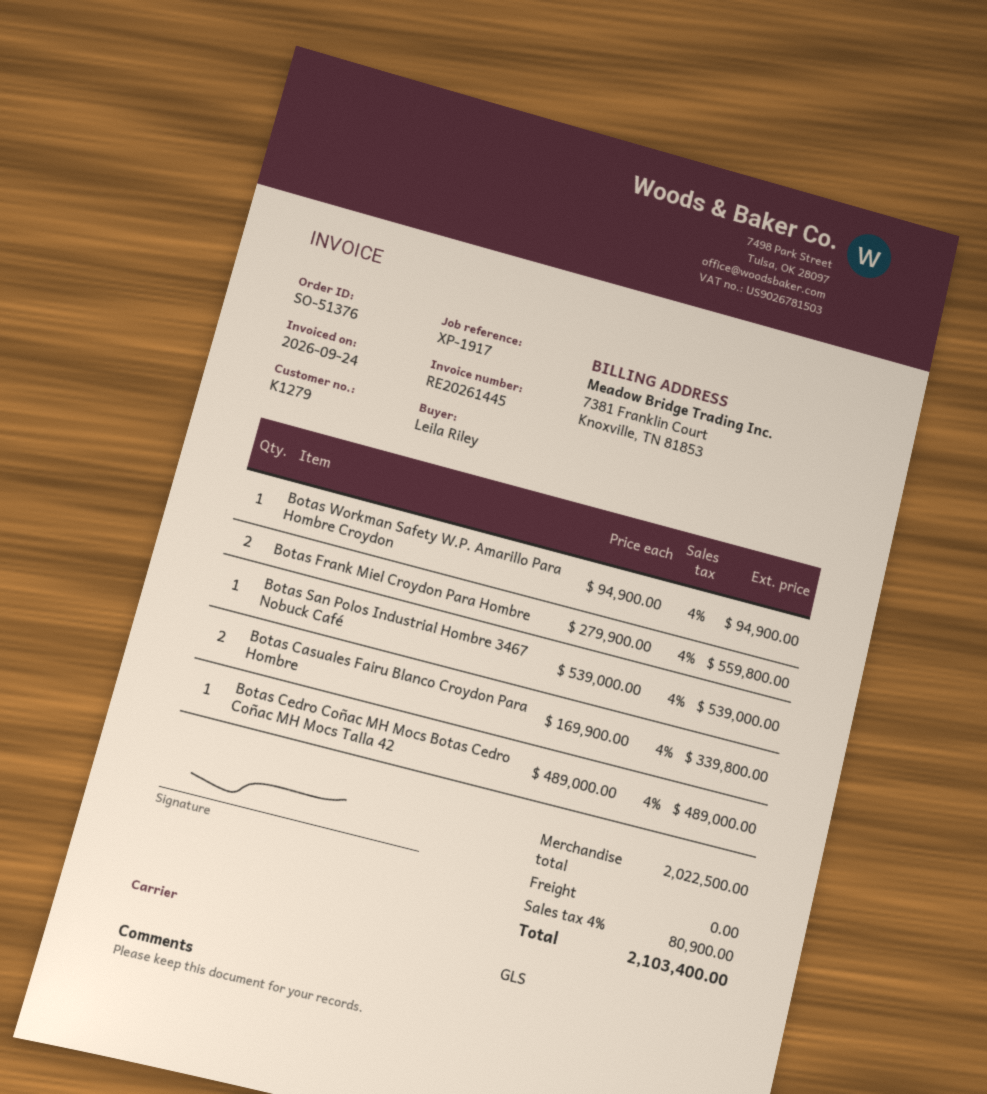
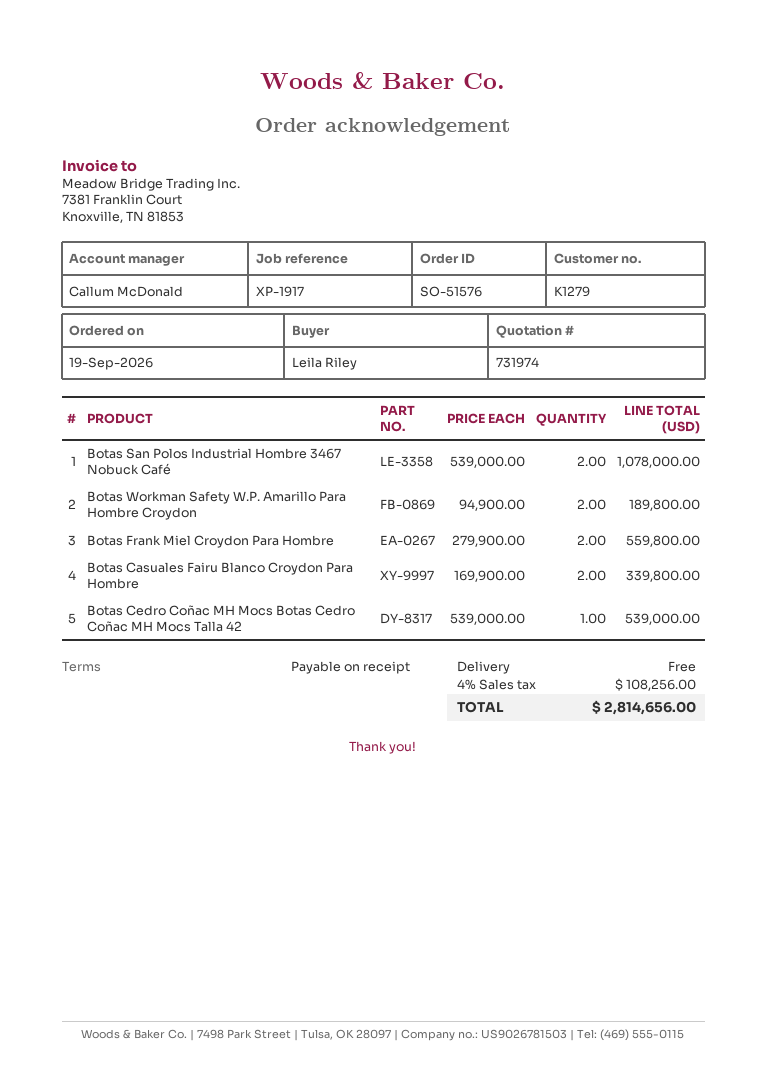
order number: SO-51376 -> SO-51576
Botas Workman Safety W.P. Amarillo Para Hombre Croydon: 1 x 94900.00 = 94900.00 -> 2 x 94900.00 = 189800.00
Botas San Polos Industrial Hombre 3467 Nobuck Café: 1 x 539000.00 = 539000.00 -> 2 x 539000.00 = 1078000.00
Botas Cedro Coñac MH Mocs Botas Cedro Coñac MH Mocs Talla 42: 1 x 489000.00 = 489000.00 -> 1 x 539000.00 = 539000.00
tax: 4% = 80900.00 -> 4% = 108256.00
total: 2103400.00 -> 2814656.00

